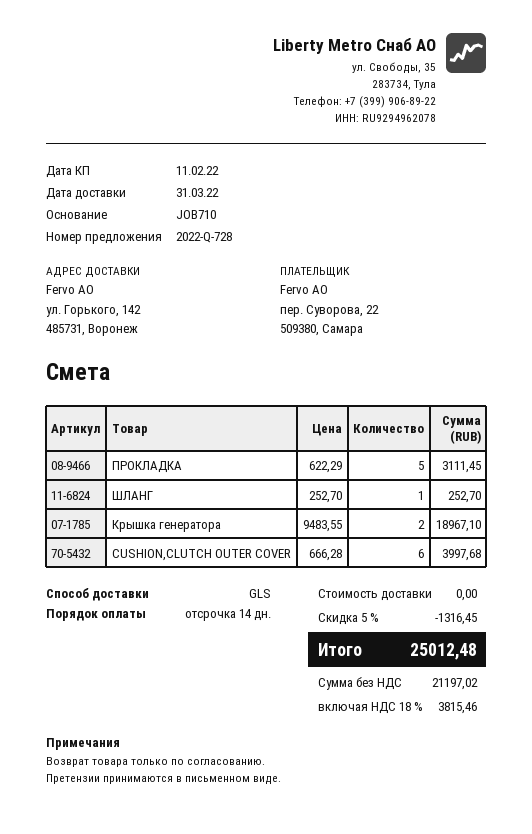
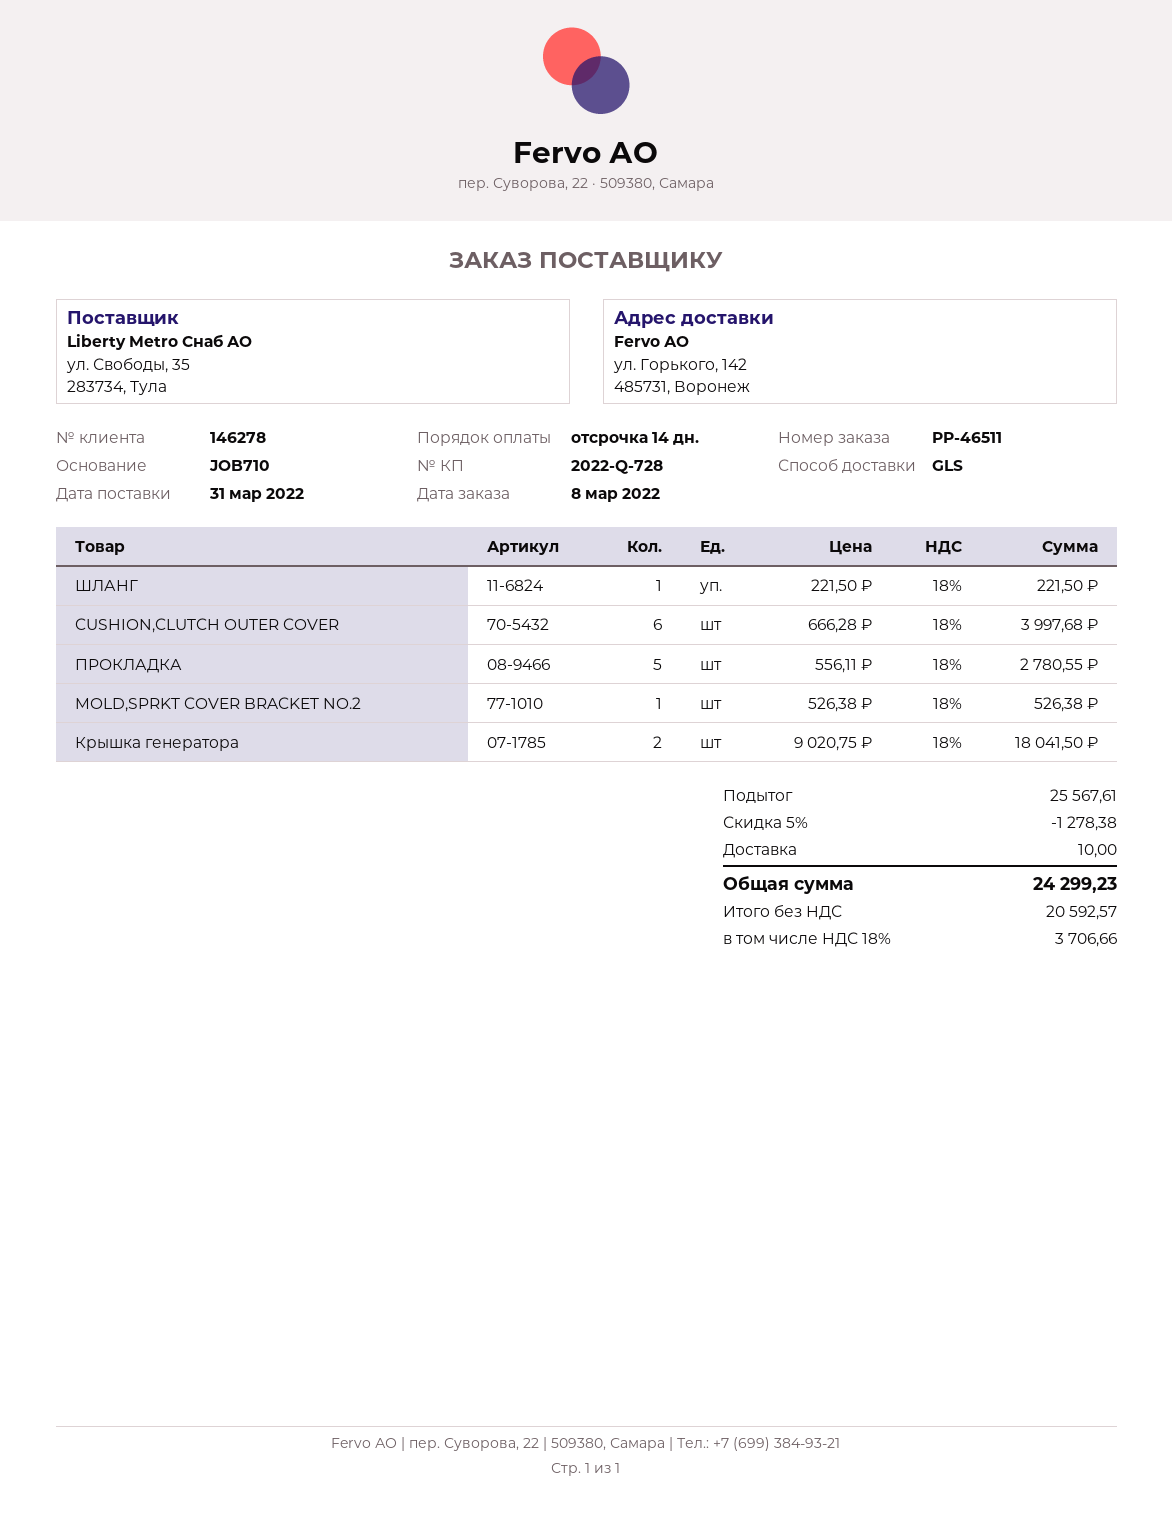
ПРОКЛАДКА: 5 x 622.29 = 3111.45 -> 5 x 556.11 = 2780.55
ШЛАНГ: 1 x 252.70 = 252.70 -> 1 x 221.50 = 221.50
Крышка генератора: 2 x 9483.55 = 18967.10 -> 2 x 9020.75 = 18041.50
MOLD,SPRKT COVER BRACKET NO.2: none -> 1 x 526.38 = 526.38
discount: 5% = 1316.45 -> 5% = 1278.38
shipping: 0.00 -> 10.00
net: 21197.02 -> 20592.57
tax: 18% = 3815.46 -> 18% = 3706.66
total: 25012.48 -> 24299.23

